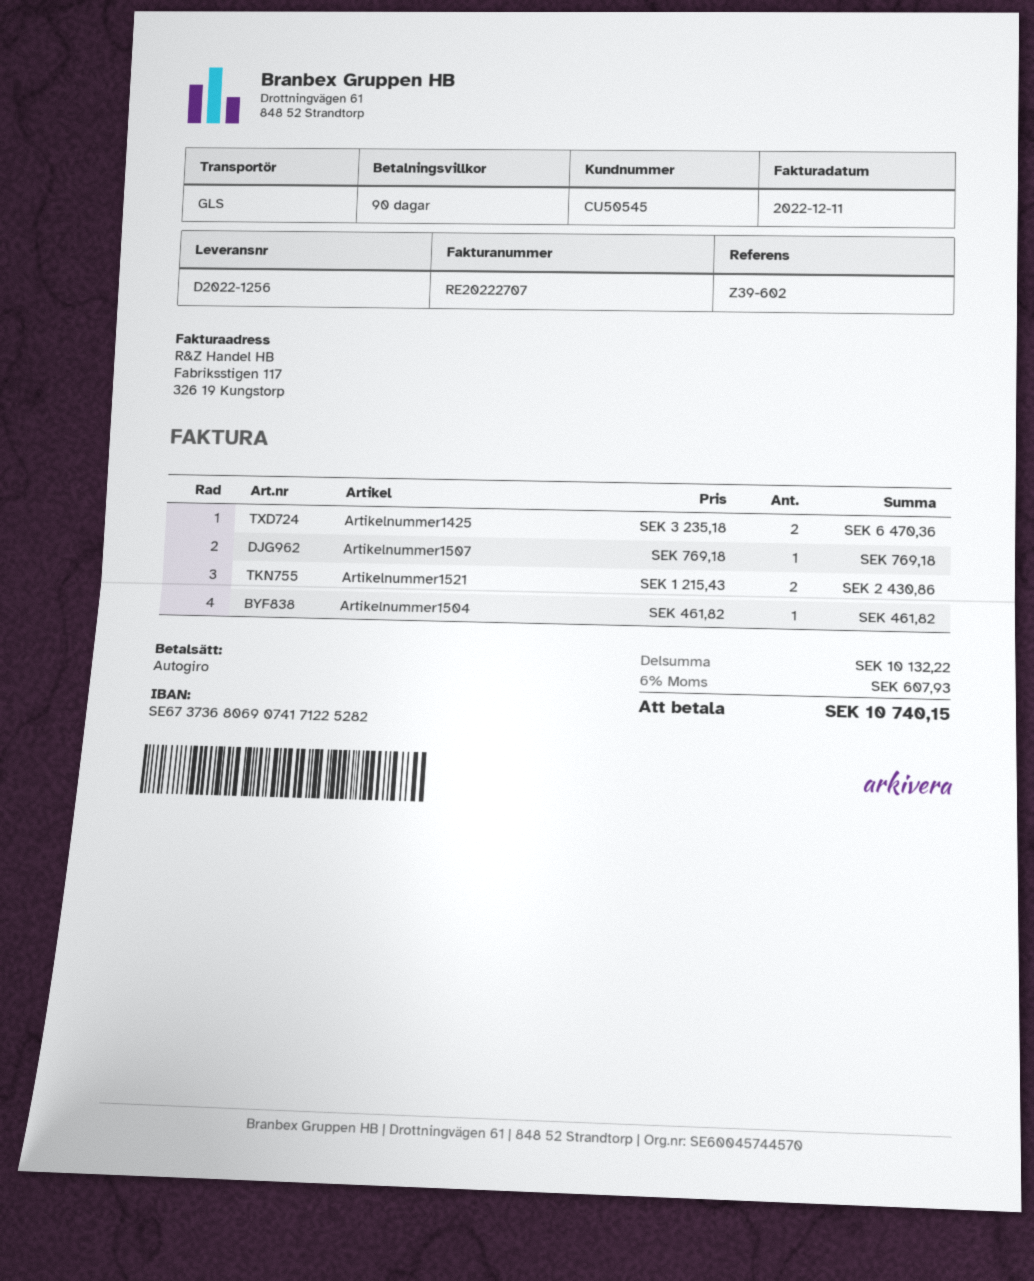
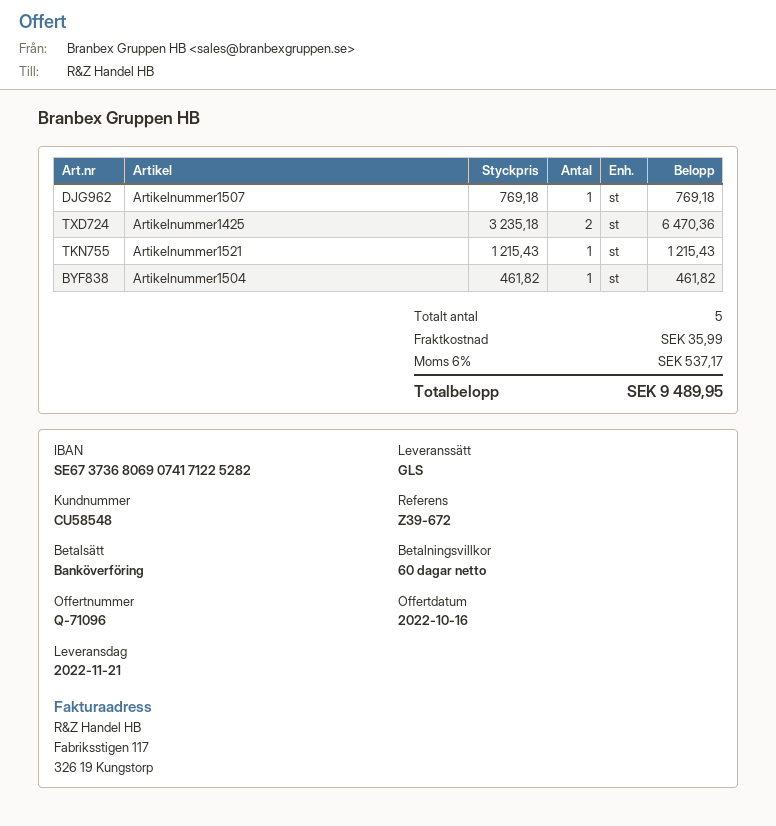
payment terms: 90 days -> 60 days
customer number: CU50545 -> CU58548
reference: Z39-602 -> Z39-672
payment method: direct debit -> bank transfer
Artikelnummer1521: 2 x 1215.43 = 2430.86 -> 1 x 1215.43 = 1215.43
shipping: none -> 35.99
tax: 6% = 607.93 -> 6% = 537.17
total: 10740.15 -> 9489.95

